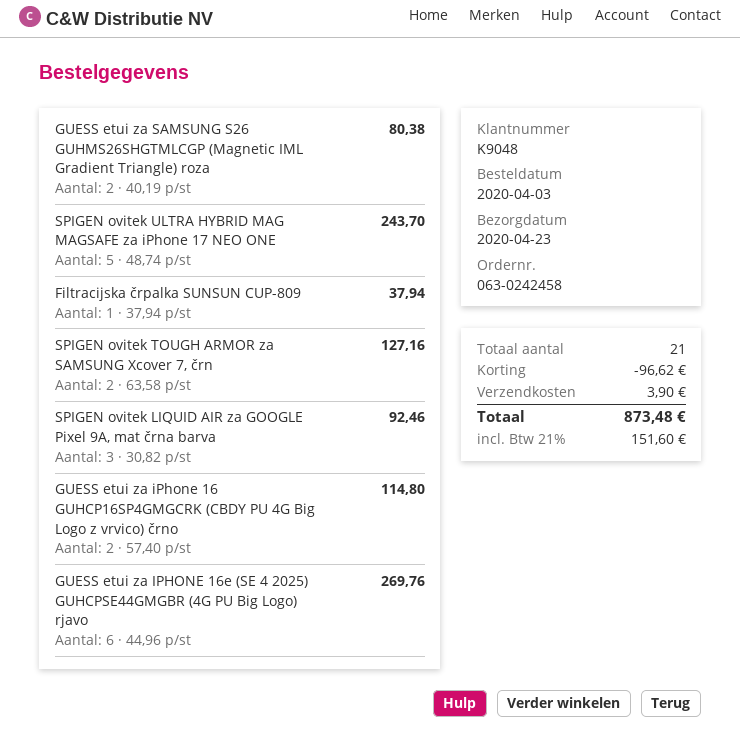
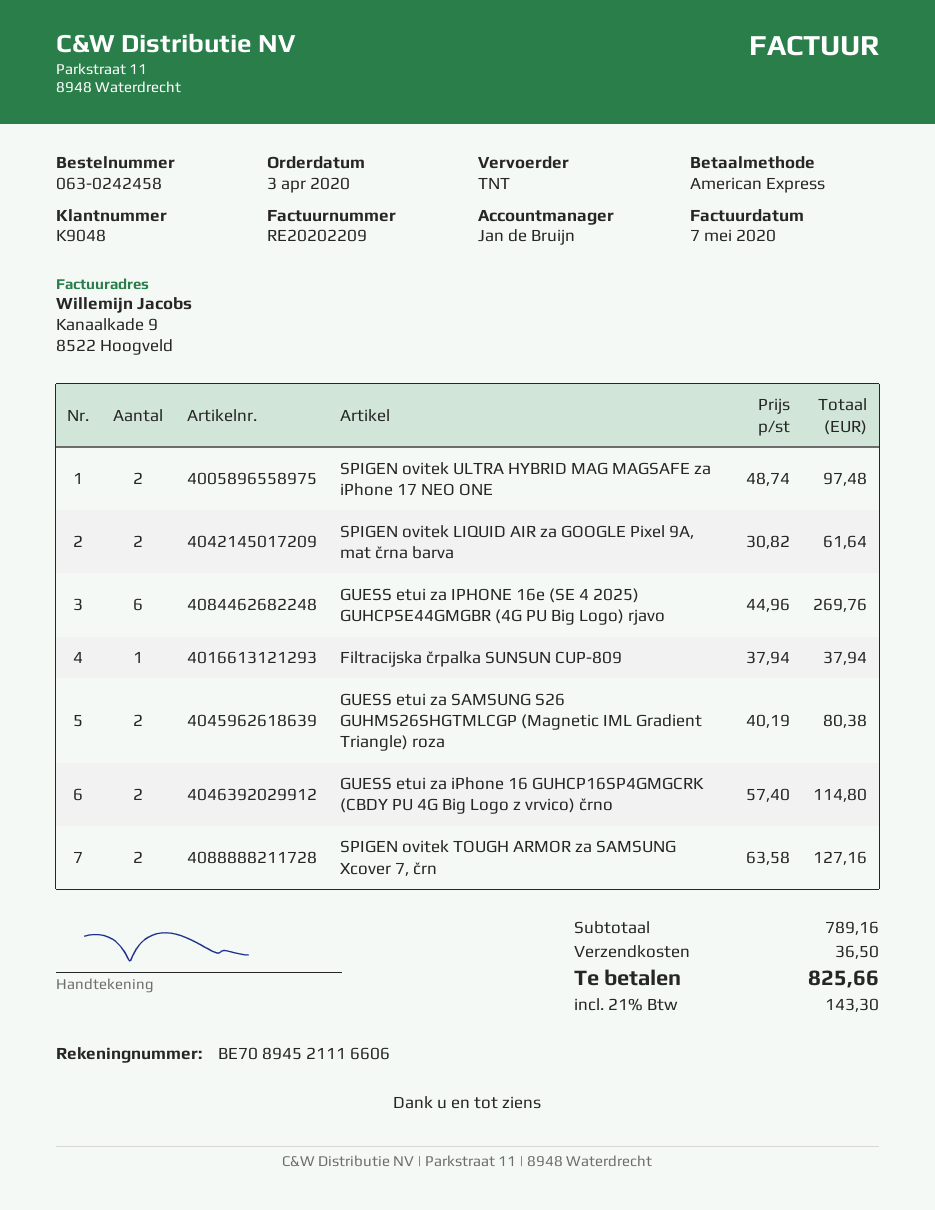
SPIGEN ovitek ULTRA HYBRID MAG MAGSAFE za iPhone 17 NEO ONE: 5 x 48.74 = 243.70 -> 2 x 48.74 = 97.48
SPIGEN ovitek LIQUID AIR za GOOGLE Pixel 9A, mat črna barva: 3 x 30.82 = 92.46 -> 2 x 30.82 = 61.64
discount: 96.62 -> none
shipping: 3.90 -> 36.50
tax: 21% = 151.60 -> 21% = 143.30
total: 873.48 -> 825.66

